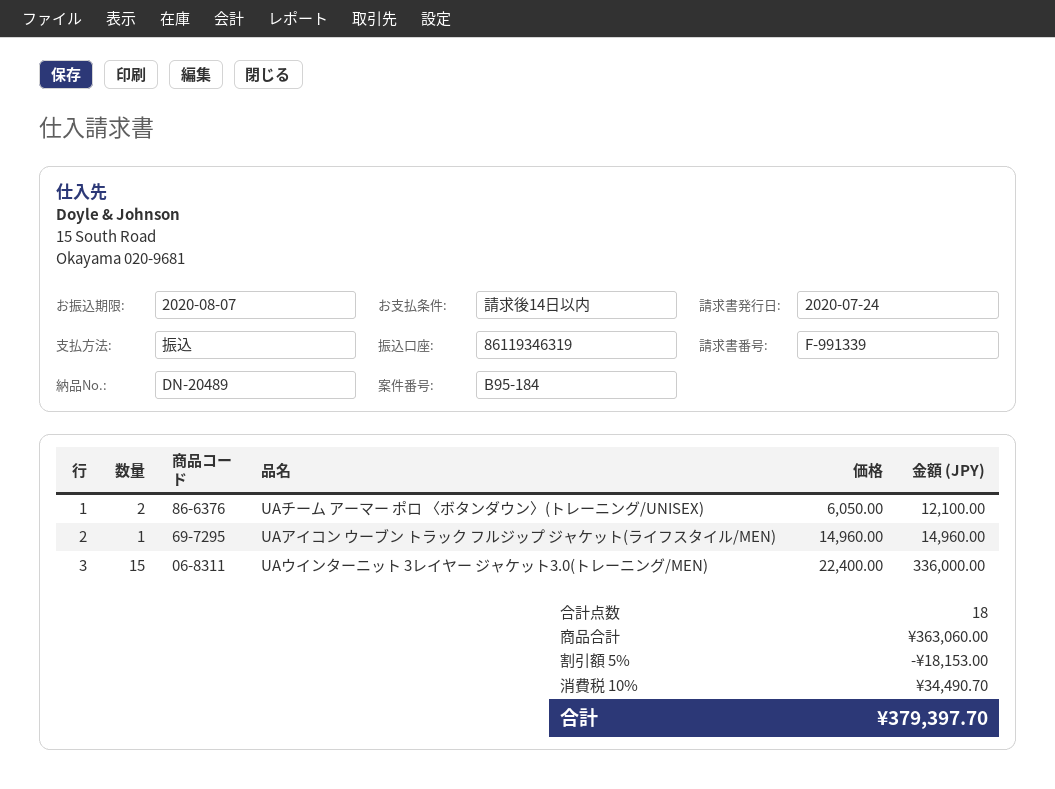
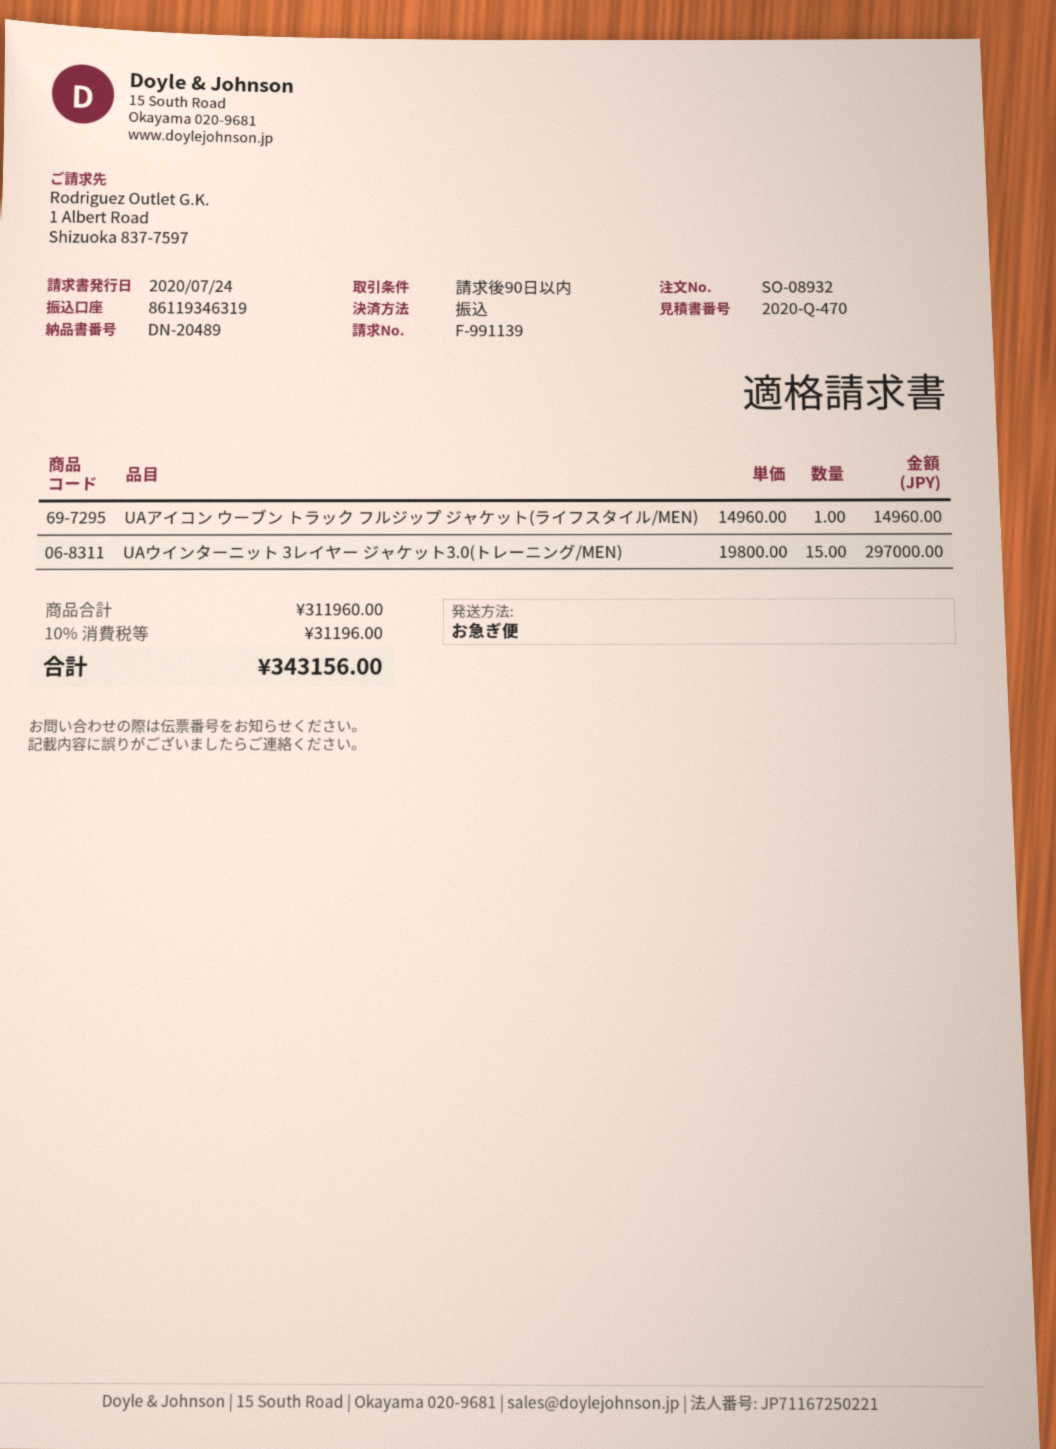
invoice number: F-991339 -> F-991139
payment terms: 14 days -> 90 days
UAチーム アーマー ポロ 〈ボタンダウン〉(トレーニング/UNISEX): 2 x 6050.00 = 12100.00 -> none
UAウインターニット 3レイヤー ジャケット3.0(トレーニング/MEN): 15 x 22400.00 = 336000.00 -> 15 x 19800.00 = 297000.00
subtotal: 363060.00 -> 311960.00
discount: 5% = 18153.00 -> none
tax: 10% = 34490.70 -> 10% = 31196.00
total: 379397.70 -> 343156.00

